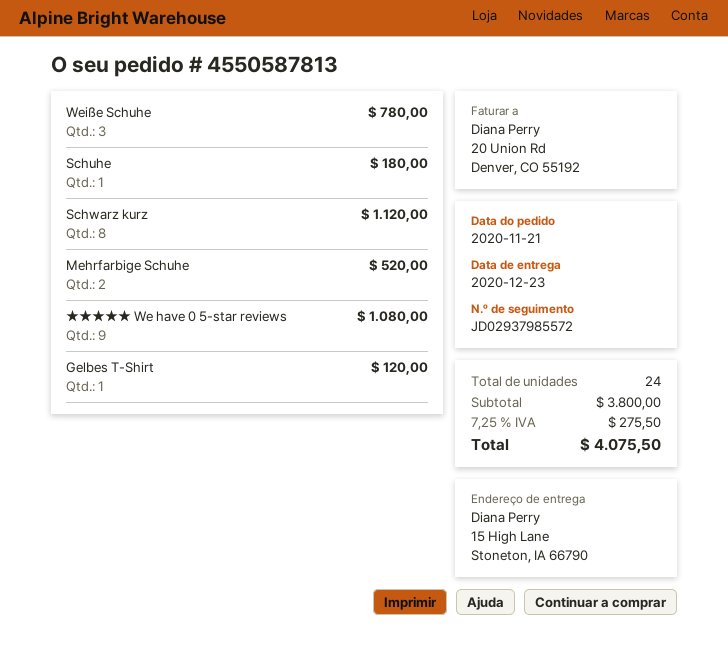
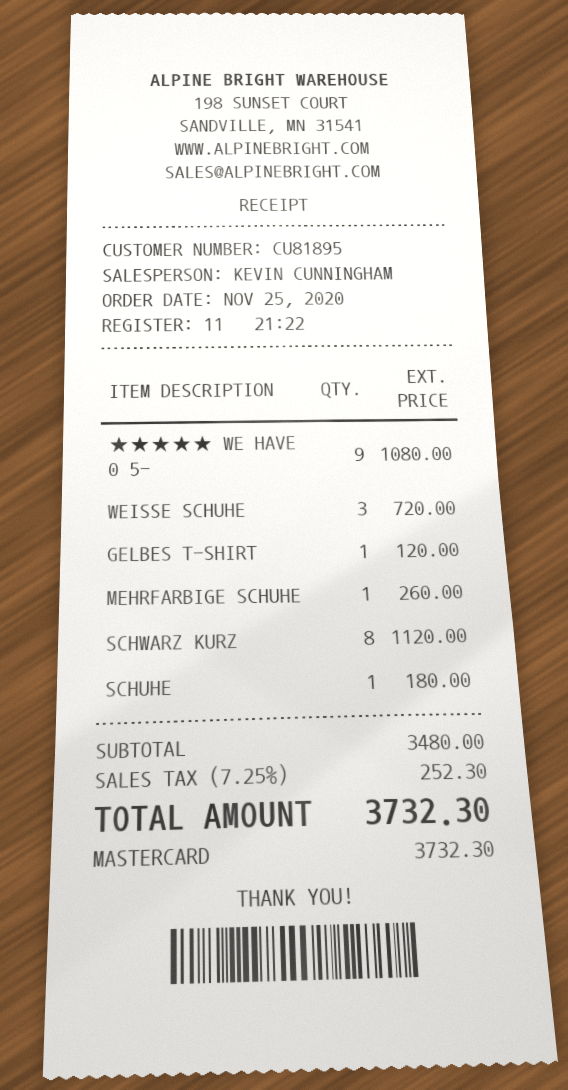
order date: 2020-11-21 -> 2020-11-25
Weiße Schuhe: 3 for 780.00 -> 3 for 720.00
Mehrfarbige Schuhe: 2 for 520.00 -> 1 for 260.00
subtotal: 3800.00 -> 3480.00
tax: 7.25% = 275.50 -> 7.25% = 252.30
total: 4075.50 -> 3732.30

